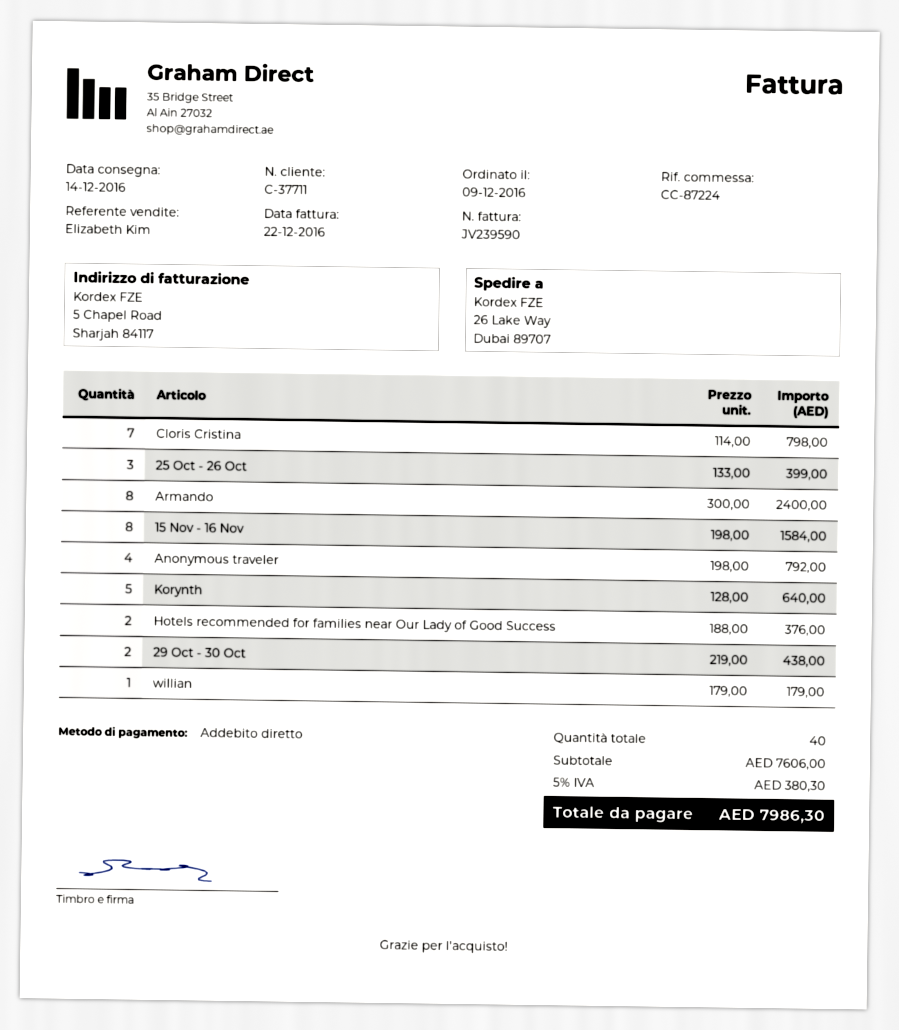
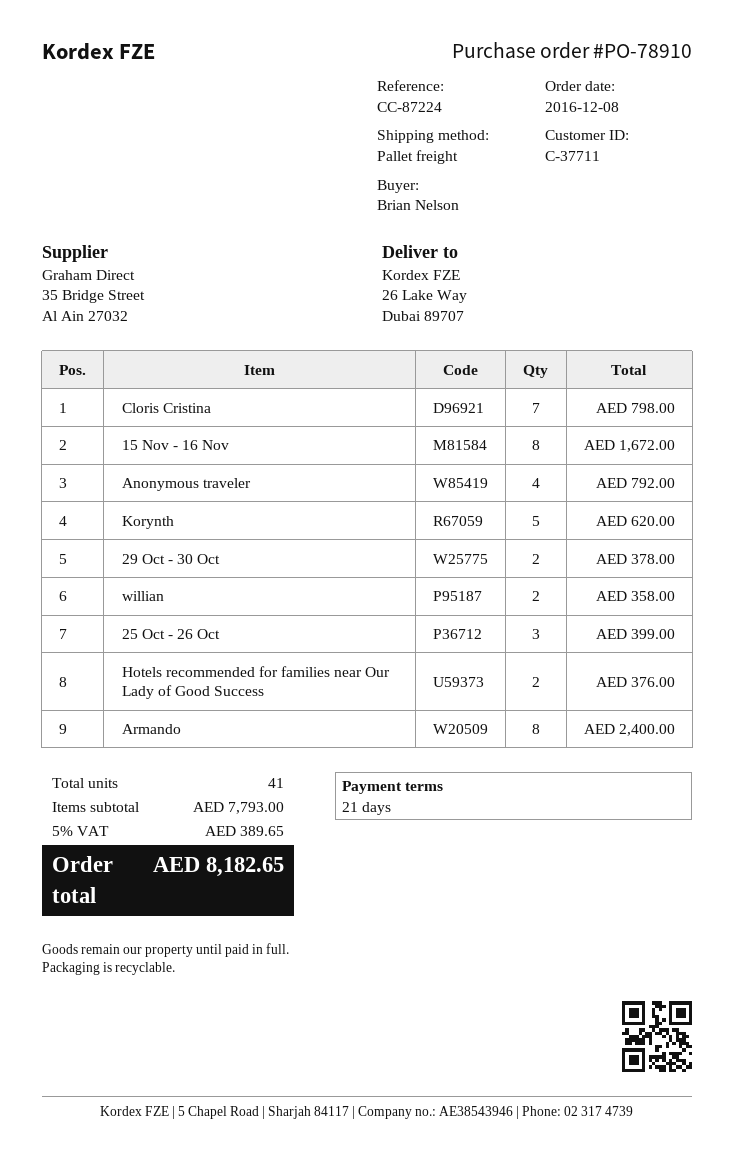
order date: 2016-12-09 -> 2016-12-08
15 Nov - 16 Nov: 8 for 1584.00 -> 8 for 1672.00
Korynth: 5 for 640.00 -> 5 for 620.00
29 Oct - 30 Oct: 2 for 438.00 -> 2 for 378.00
willian: 1 for 179.00 -> 2 for 358.00
total quantity: 40 -> 41
subtotal: 7606.00 -> 7793.00
tax: 5% = 380.30 -> 5% = 389.65
total: 7986.30 -> 8182.65

